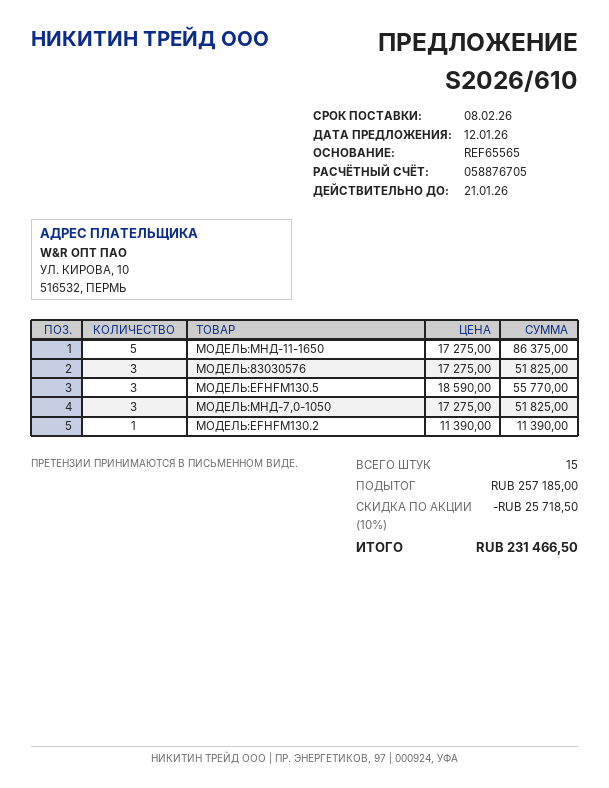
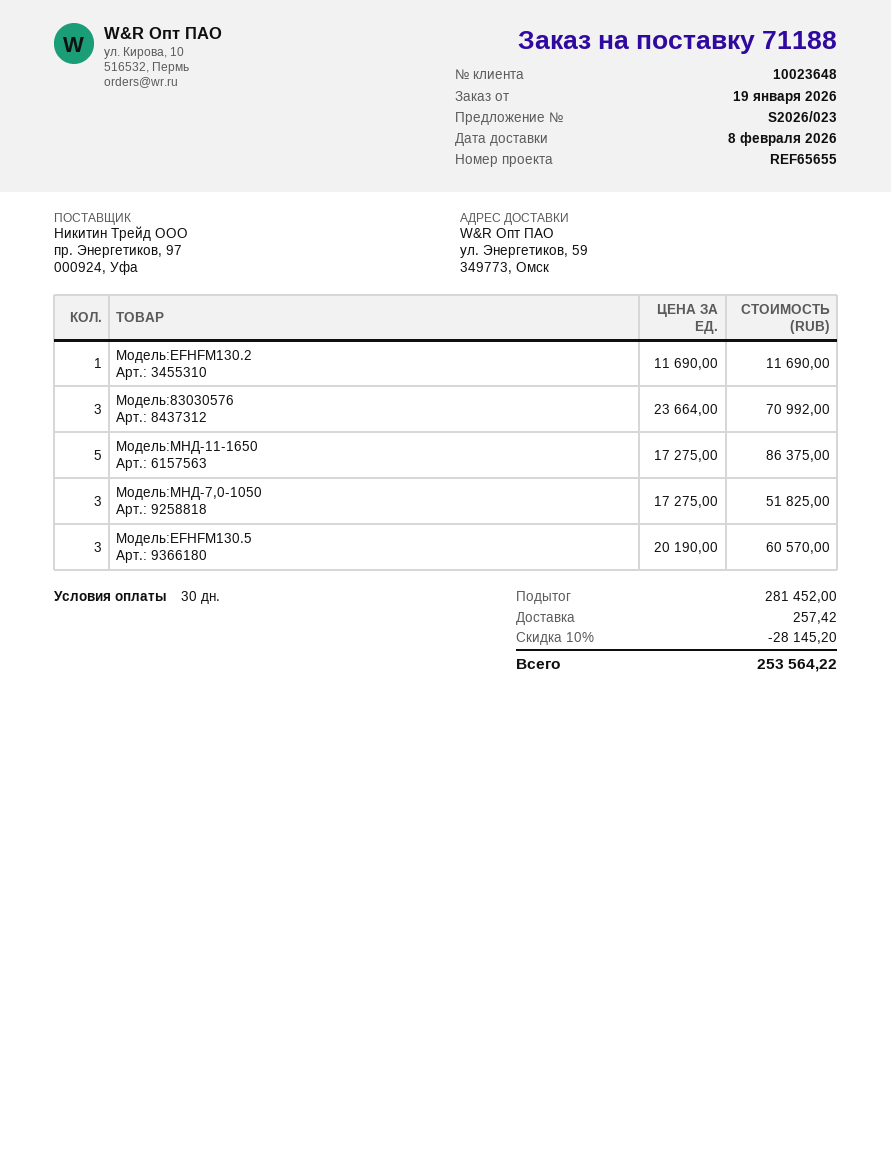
quote number: S2026/610 -> S2026/023
reference: REF65565 -> REF65655
МОДЕЛЬ:83030576: 3 x 17275.00 = 51825.00 -> 3 x 23664.00 = 70992.00
МОДЕЛЬ:EFHFM130.5: 3 x 18590.00 = 55770.00 -> 3 x 20190.00 = 60570.00
МОДЕЛЬ:EFHFM130.2: 1 x 11390.00 = 11390.00 -> 1 x 11690.00 = 11690.00
subtotal: 257185.00 -> 281452.00
discount: 10% = 25718.50 -> 10% = 28145.20
shipping: none -> 257.42
total: 231466.50 -> 253564.22

